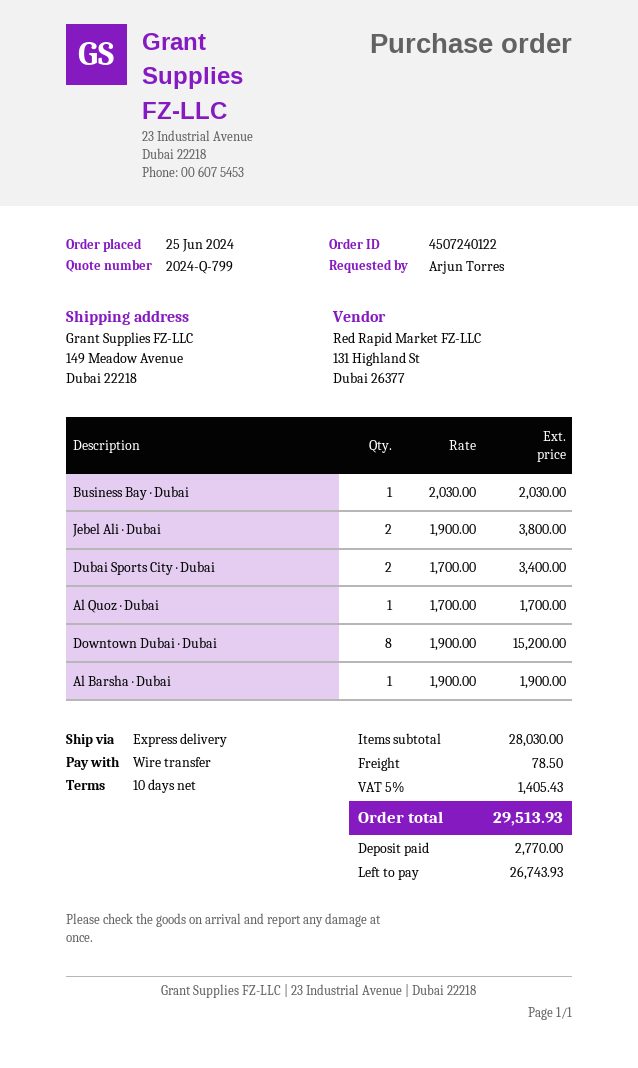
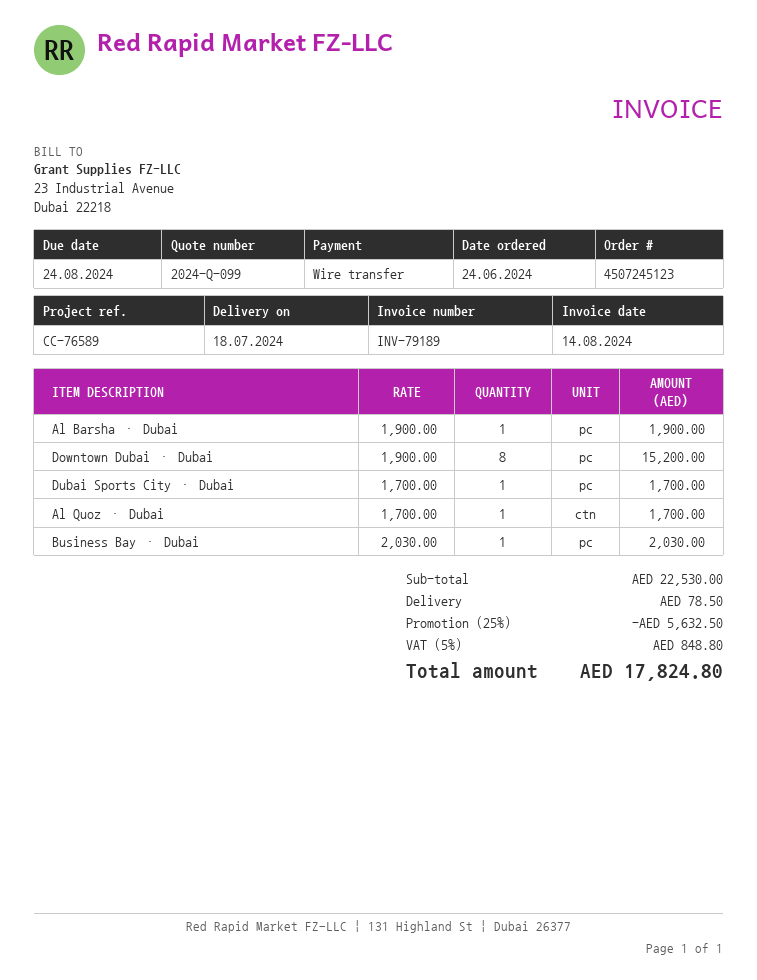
quote number: 2024-Q-799 -> 2024-Q-099
order number: 4507240122 -> 4507245123
order date: 2024-06-25 -> 2024-06-24
Jebel Ali · Dubai: 2 x 1900.00 = 3800.00 -> none
Dubai Sports City · Dubai: 2 x 1700.00 = 3400.00 -> 1 x 1700.00 = 1700.00
subtotal: 28030.00 -> 22530.00
discount: none -> 25% = 5632.50
tax: 5% = 1405.43 -> 5% = 848.80
total: 29513.93 -> 17824.80

